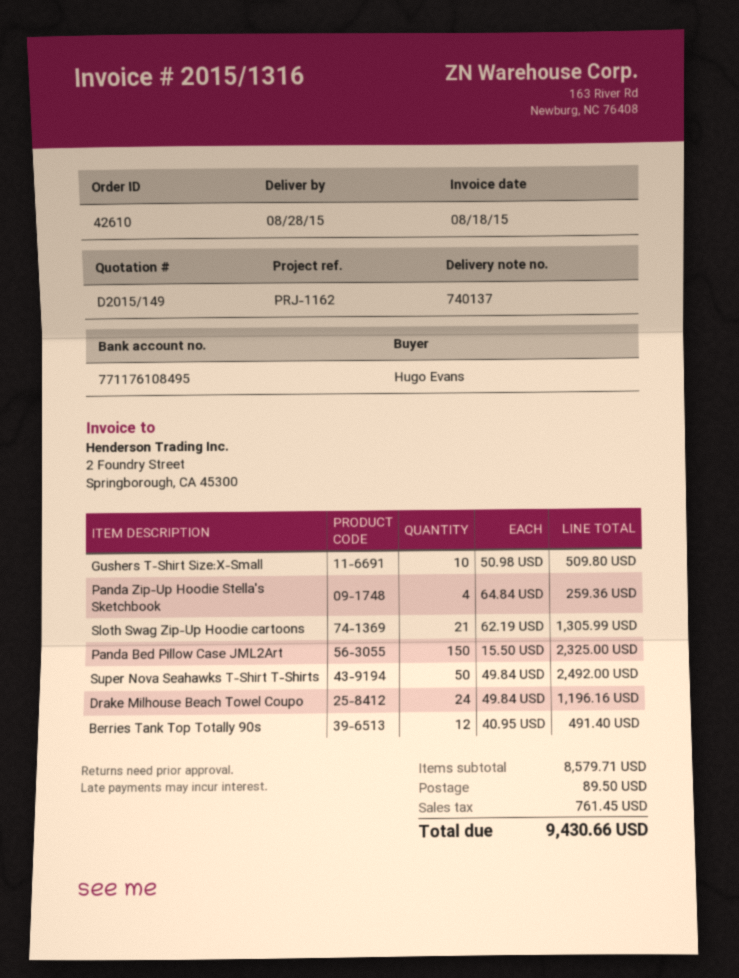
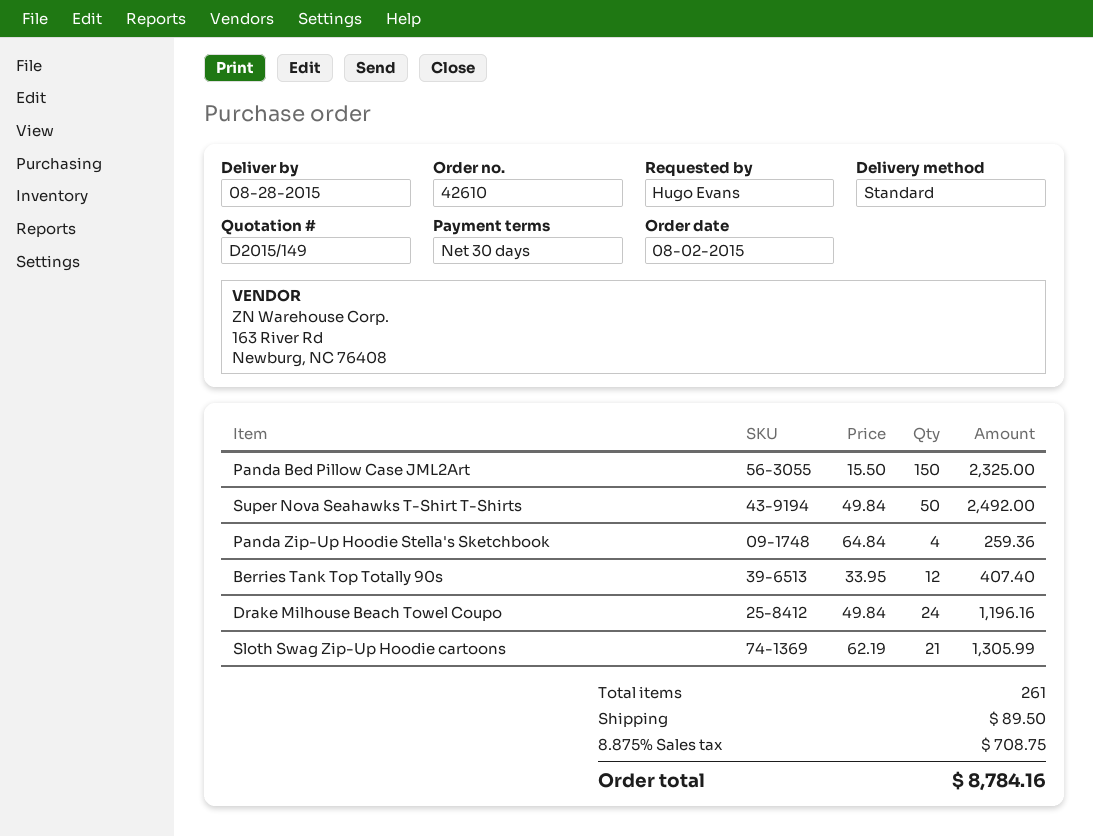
Gushers T-Shirt Size:X-Small: 10 x 50.98 = 509.80 -> none
Berries Tank Top Totally 90s: 12 x 40.95 = 491.40 -> 12 x 33.95 = 407.40
tax: 761.45 -> 708.75
total: 9430.66 -> 8784.16

